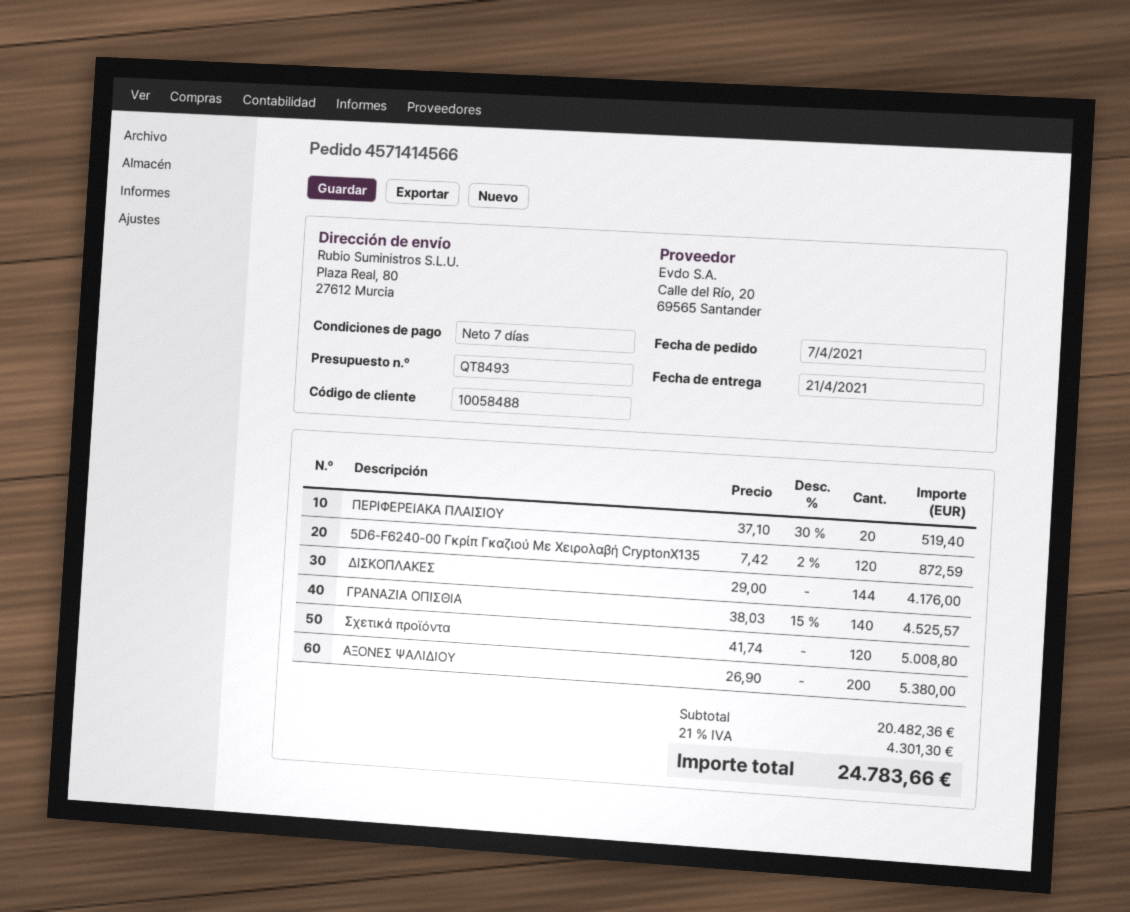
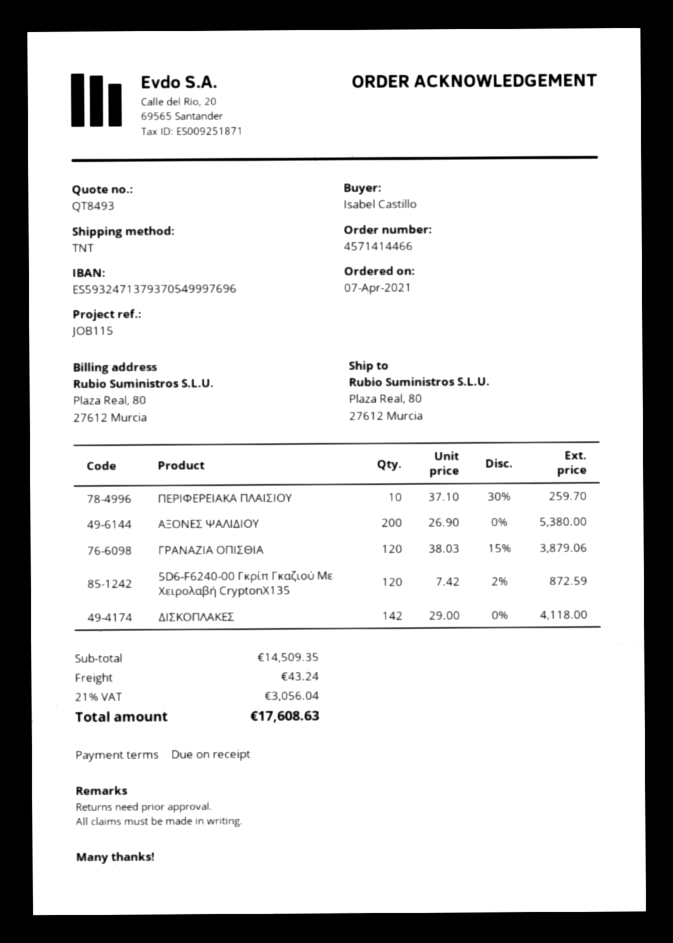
order number: 4571414566 -> 4571414466
payment terms: 7 days -> on receipt
ΠΕΡΙΦΕΡΕΙΑΚΑ ΠΛΑΙΣΙΟΥ: 20 x 37.10 - 30% = 519.40 -> 10 x 37.10 - 30% = 259.70
ΔΙΣΚΟΠΛΑΚΕΣ: 144 x 29.00 = 4176.00 -> 142 x 29.00 = 4118.00
ΓΡΑΝΑΖΙΑ ΟΠΙΣΘΙΑ: 140 x 38.03 - 15% = 4525.57 -> 120 x 38.03 - 15% = 3879.06
Σχετικά προϊόντα: 120 x 41.74 = 5008.80 -> none
subtotal: 20482.36 -> 14509.35
shipping: none -> 43.24
tax: 21% = 4301.30 -> 21% = 3056.04
total: 24783.66 -> 17608.63

